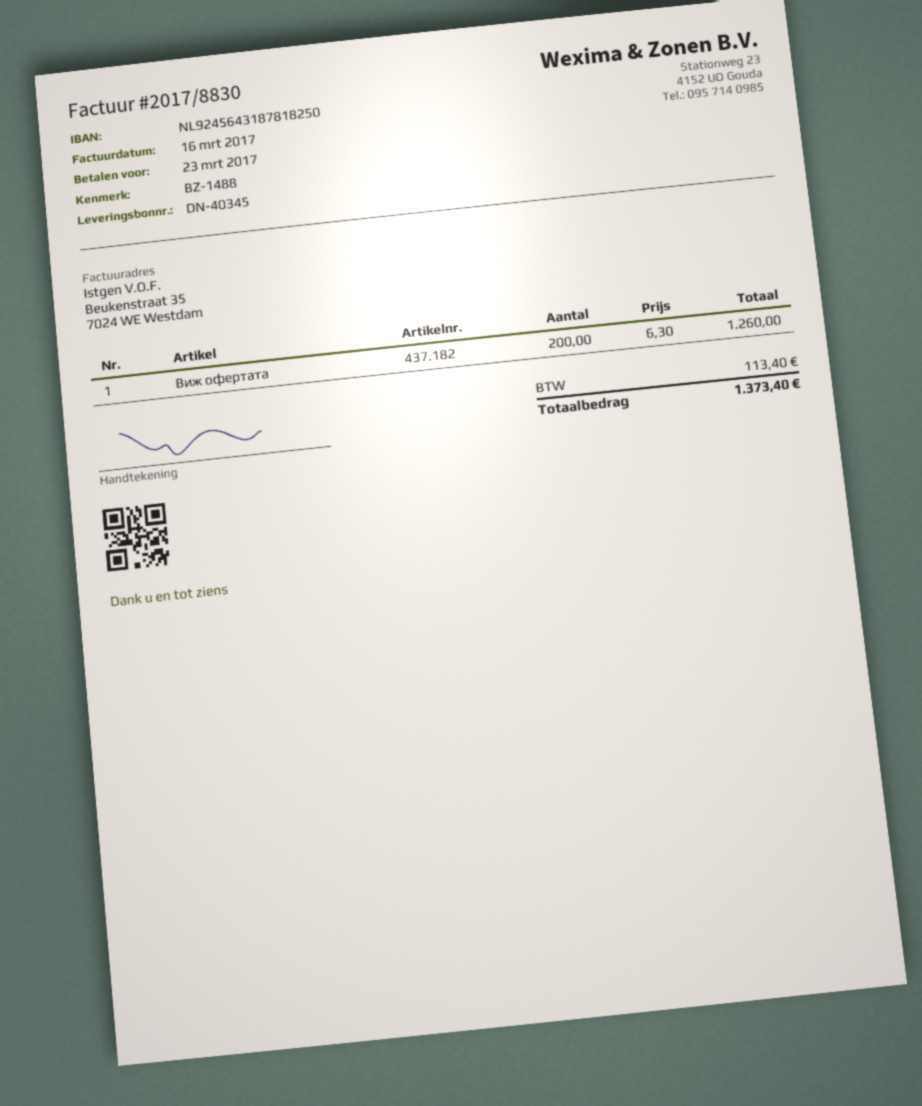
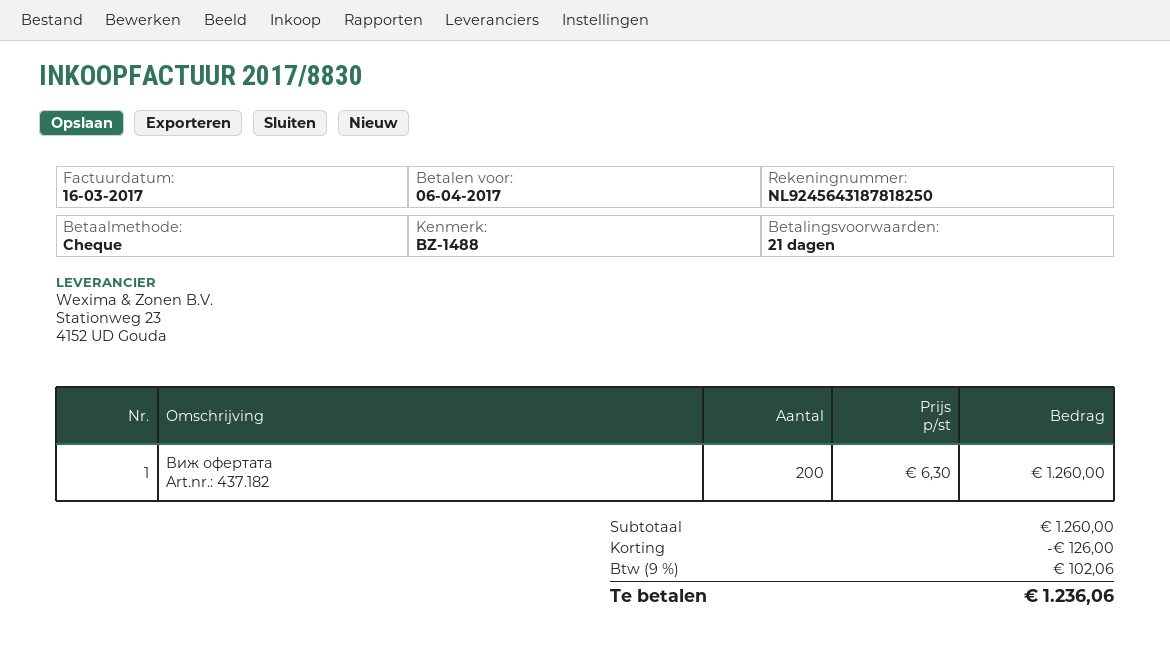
due date: 2017-03-23 -> 2017-04-06
discount: none -> 126.00
tax: 113.40 -> 102.06
total: 1373.40 -> 1236.06

